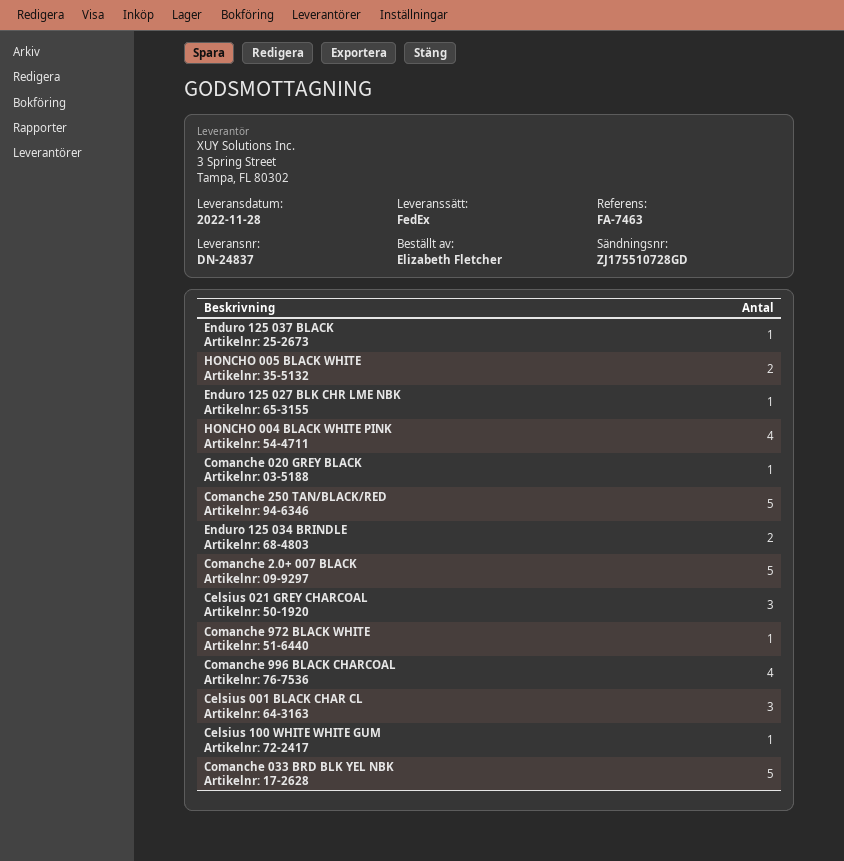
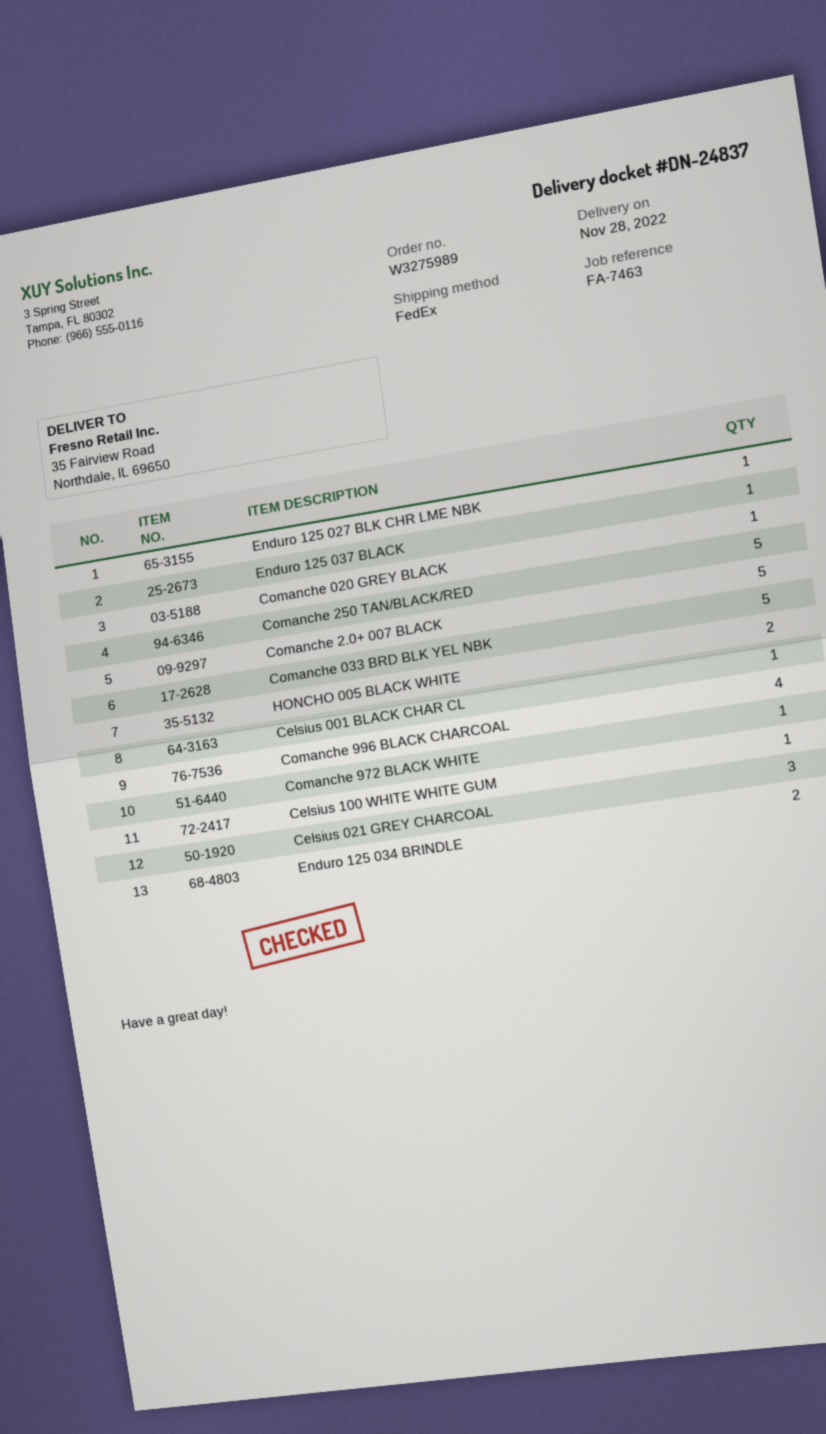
HONCHO 004 BLACK WHITE PINK: 4 -> none
Celsius 001 BLACK CHAR CL: 3 -> 1

